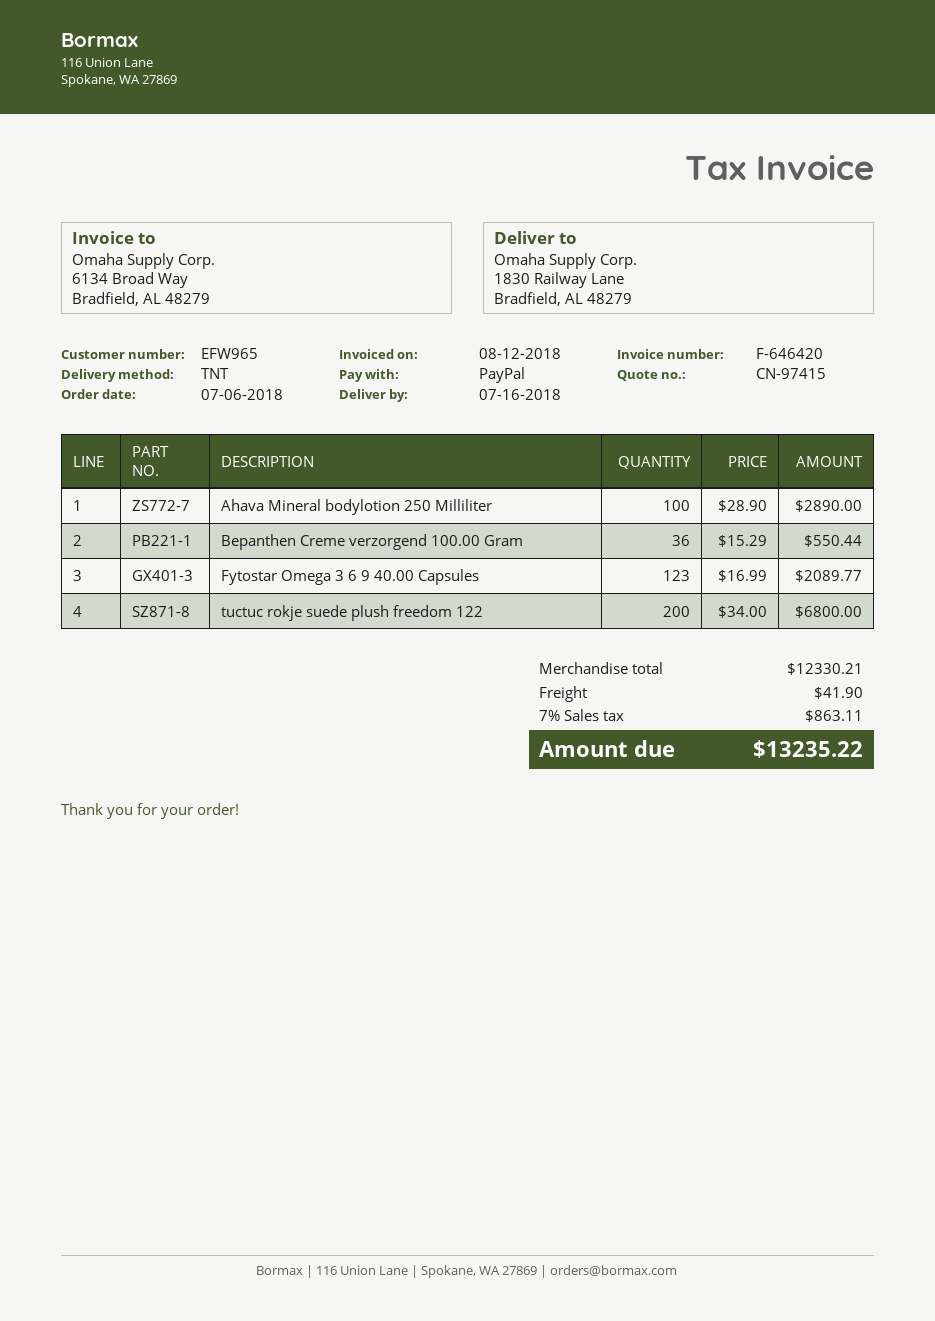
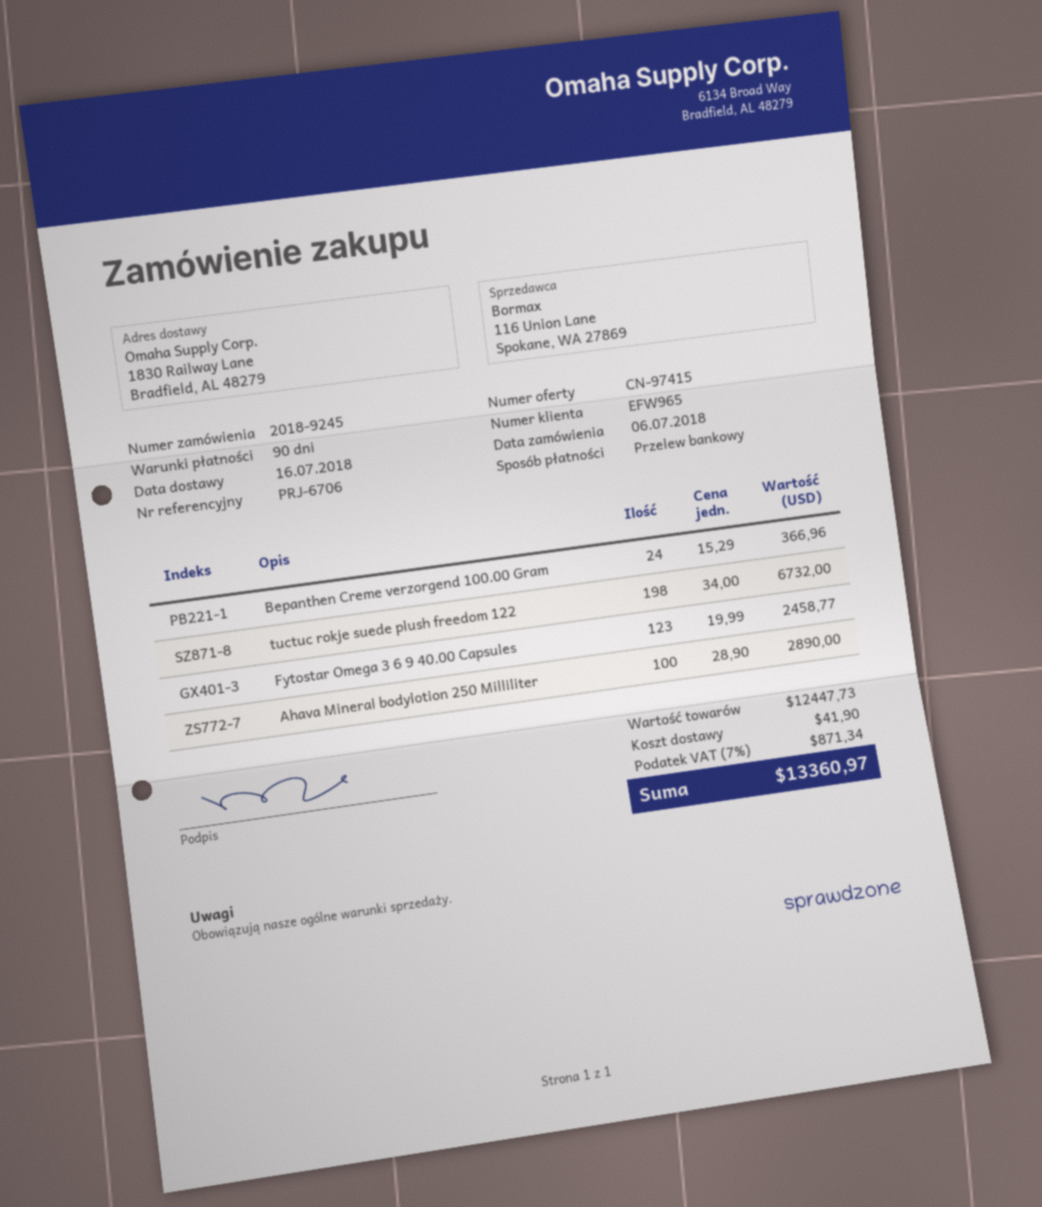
payment method: PayPal -> bank transfer
Bepanthen Creme verzorgend 100.00 Gram: 36 x 15.29 = 550.44 -> 24 x 15.29 = 366.96
Fytostar Omega 3 6 9 40.00 Capsules: 123 x 16.99 = 2089.77 -> 123 x 19.99 = 2458.77
tuctuc rokje suede plush freedom 122: 200 x 34.00 = 6800.00 -> 198 x 34.00 = 6732.00
subtotal: 12330.21 -> 12447.73
tax: 7% = 863.11 -> 7% = 871.34
total: 13235.22 -> 13360.97

